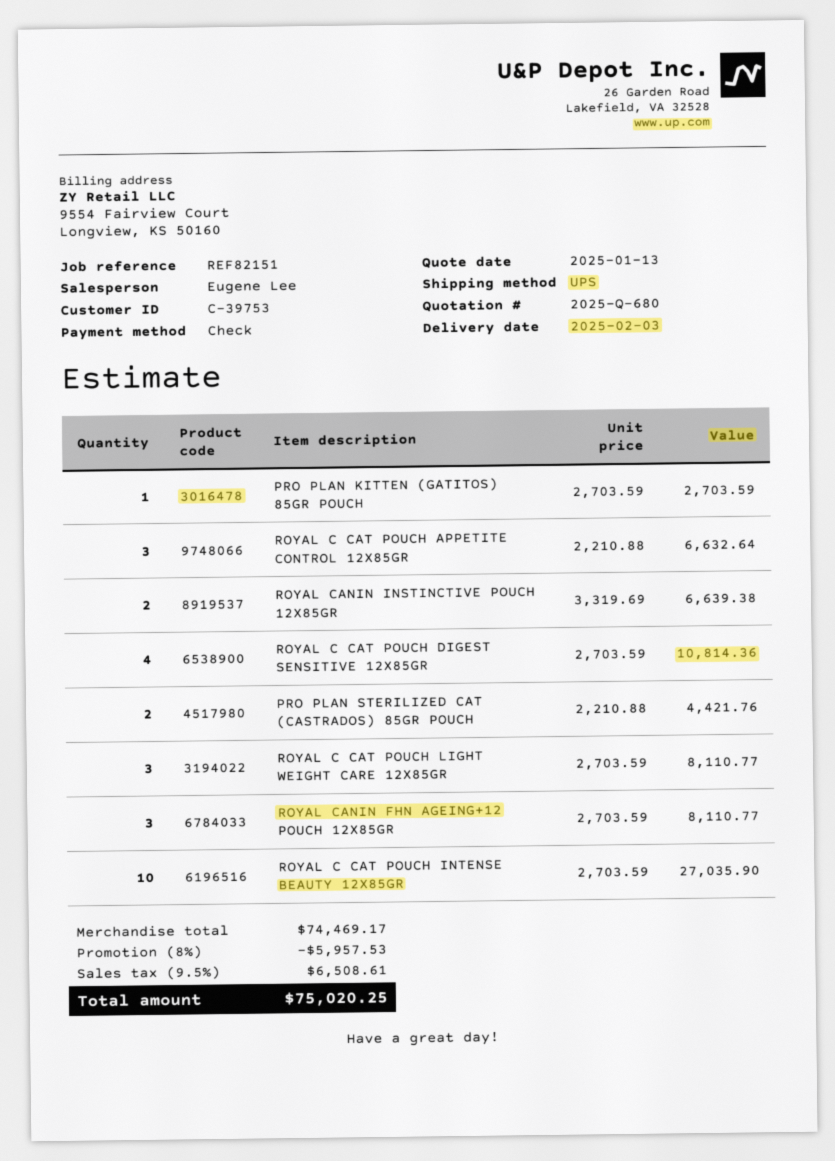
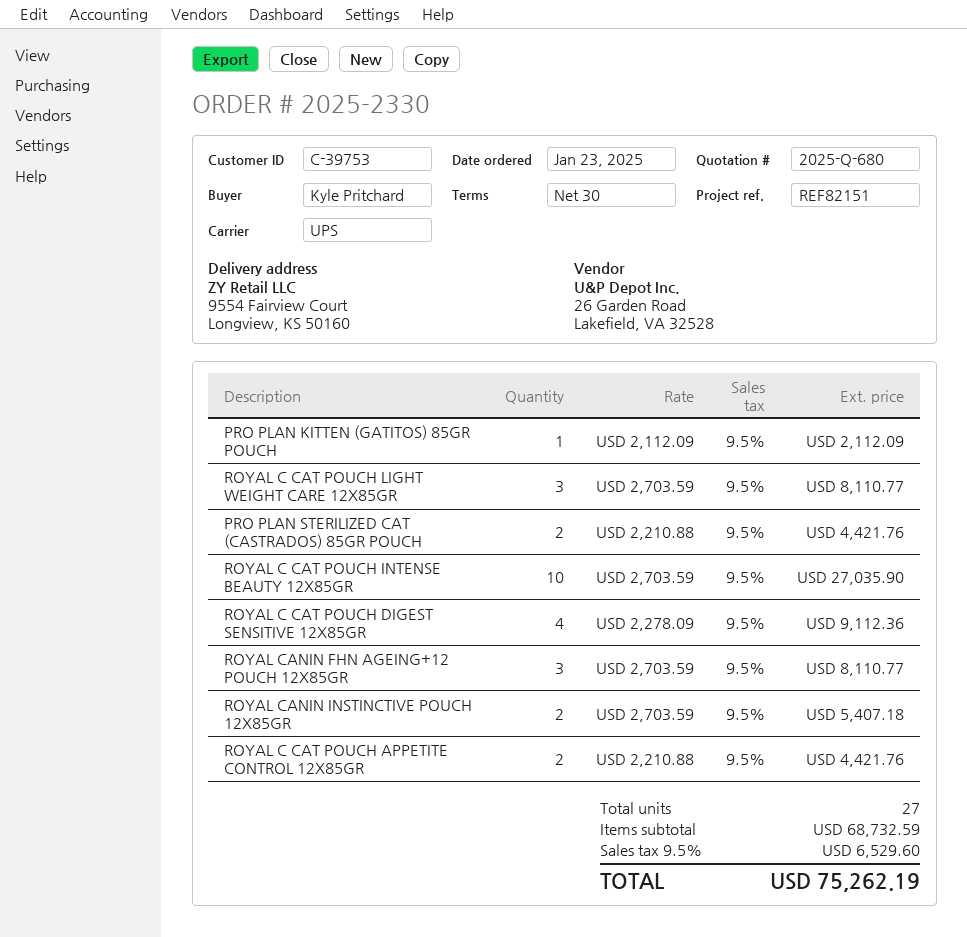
PRO PLAN KITTEN (GATITOS) 85GR POUCH: 1 x 2703.59 = 2703.59 -> 1 x 2112.09 = 2112.09
ROYAL C CAT POUCH APPETITE CONTROL 12X85GR: 3 x 2210.88 = 6632.64 -> 2 x 2210.88 = 4421.76
ROYAL CANIN INSTINCTIVE POUCH 12X85GR: 2 x 3319.69 = 6639.38 -> 2 x 2703.59 = 5407.18
ROYAL C CAT POUCH DIGEST SENSITIVE 12X85GR: 4 x 2703.59 = 10814.36 -> 4 x 2278.09 = 9112.36
subtotal: 74469.17 -> 68732.59
discount: 8% = 5957.53 -> none
tax: 9.5% = 6508.61 -> 9.5% = 6529.60
total: 75020.25 -> 75262.19

